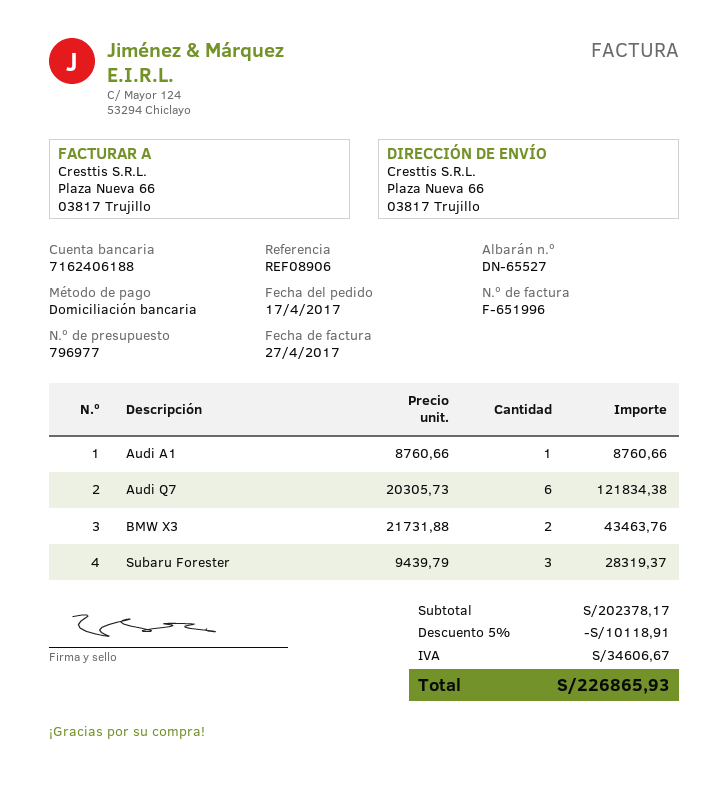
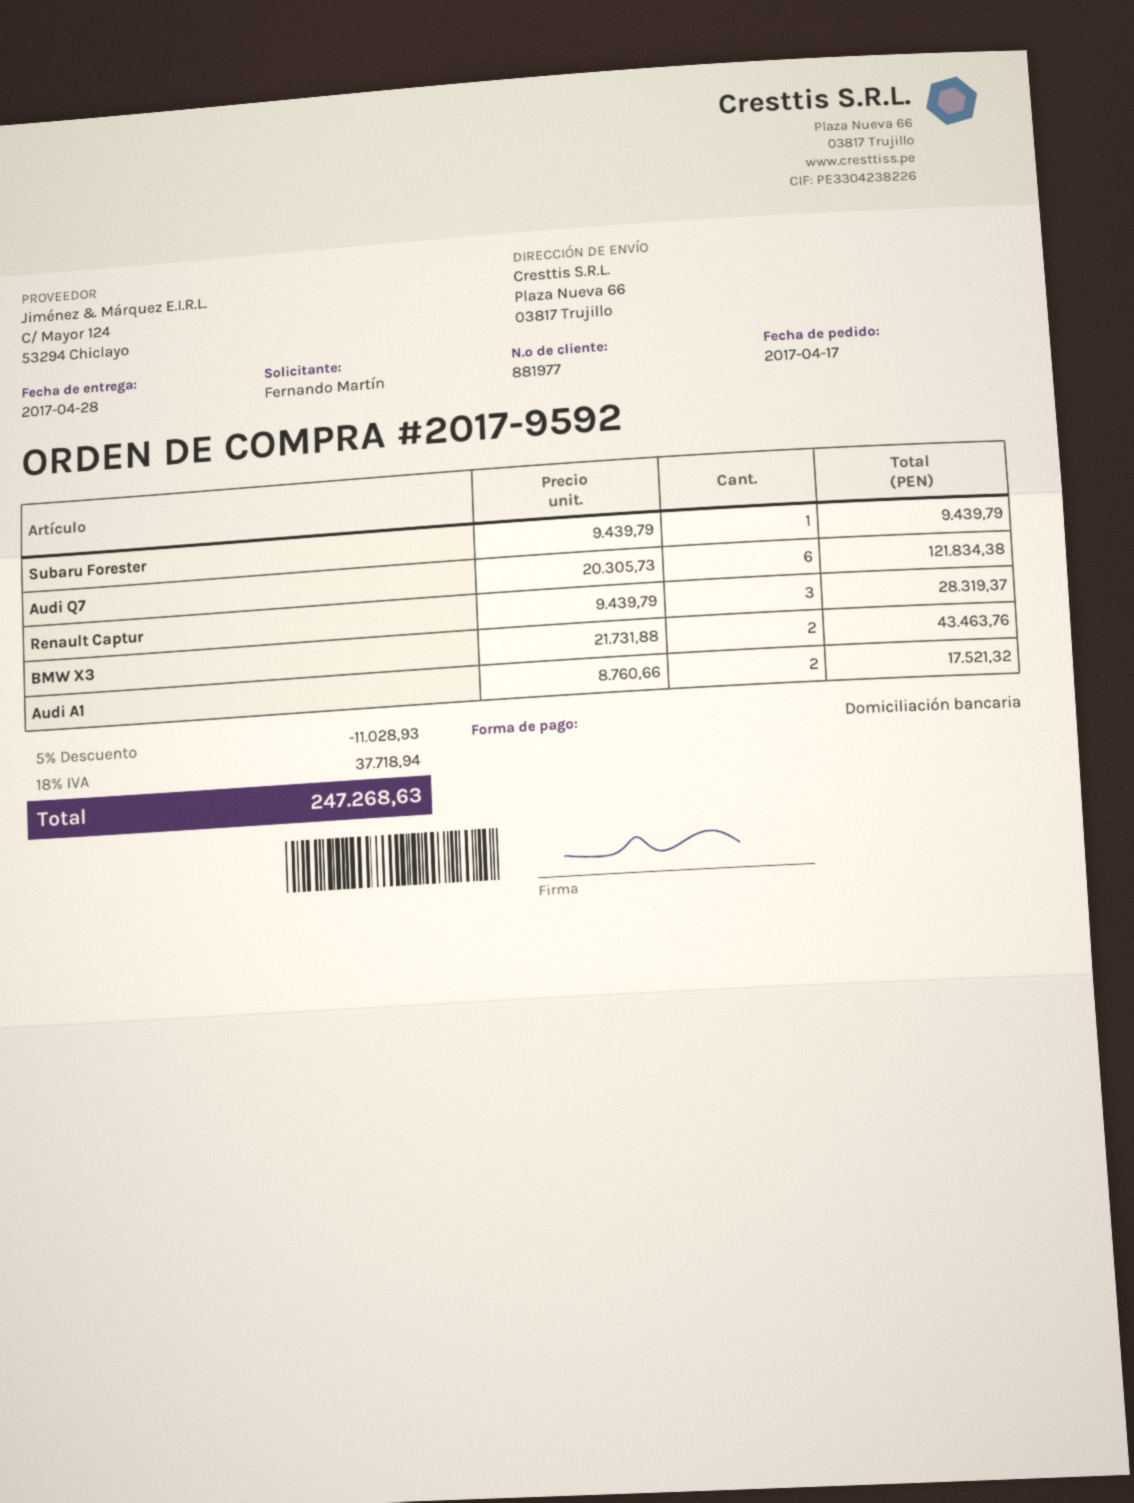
Audi A1: 1 x 8760.66 = 8760.66 -> 2 x 8760.66 = 17521.32
Subaru Forester: 3 x 9439.79 = 28319.37 -> 1 x 9439.79 = 9439.79
Renault Captur: none -> 3 x 9439.79 = 28319.37
discount: 5% = 10118.91 -> 5% = 11028.93
tax: 34606.67 -> 37718.94
total: 226865.93 -> 247268.63

